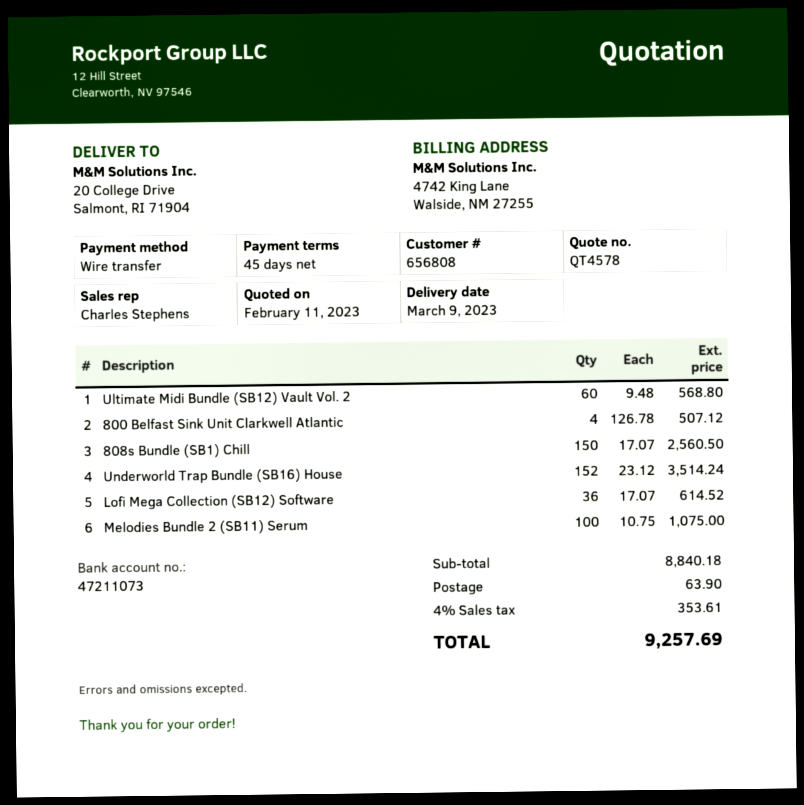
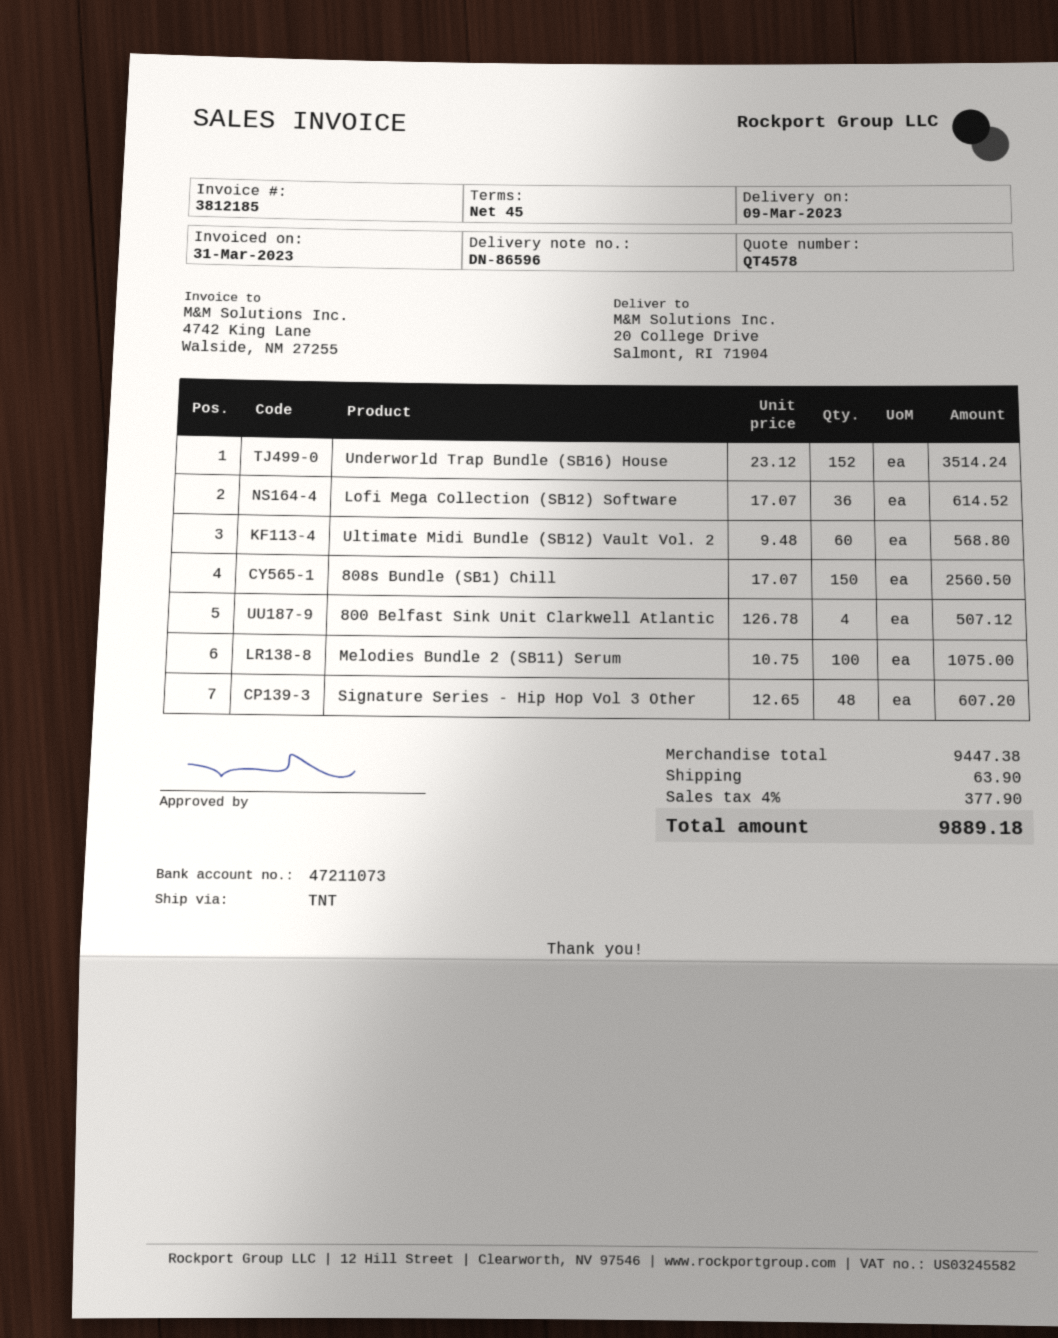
Signature Series - Hip Hop Vol 3 Other: none -> 48 x 12.65 = 607.20
subtotal: 8840.18 -> 9447.38
tax: 4% = 353.61 -> 4% = 377.90
total: 9257.69 -> 9889.18

